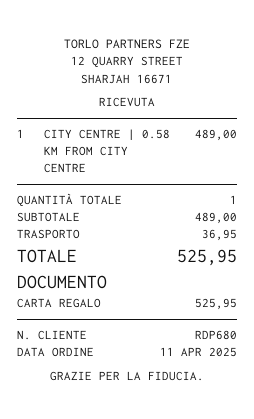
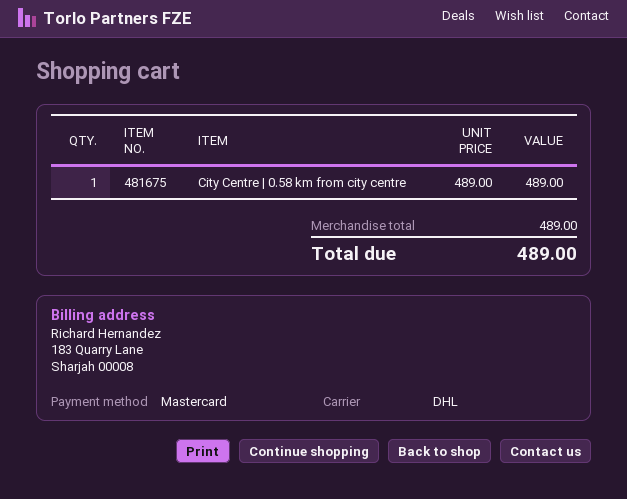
payment method: gift card -> Mastercard
shipping: 36.95 -> none
total: 525.95 -> 489.00

